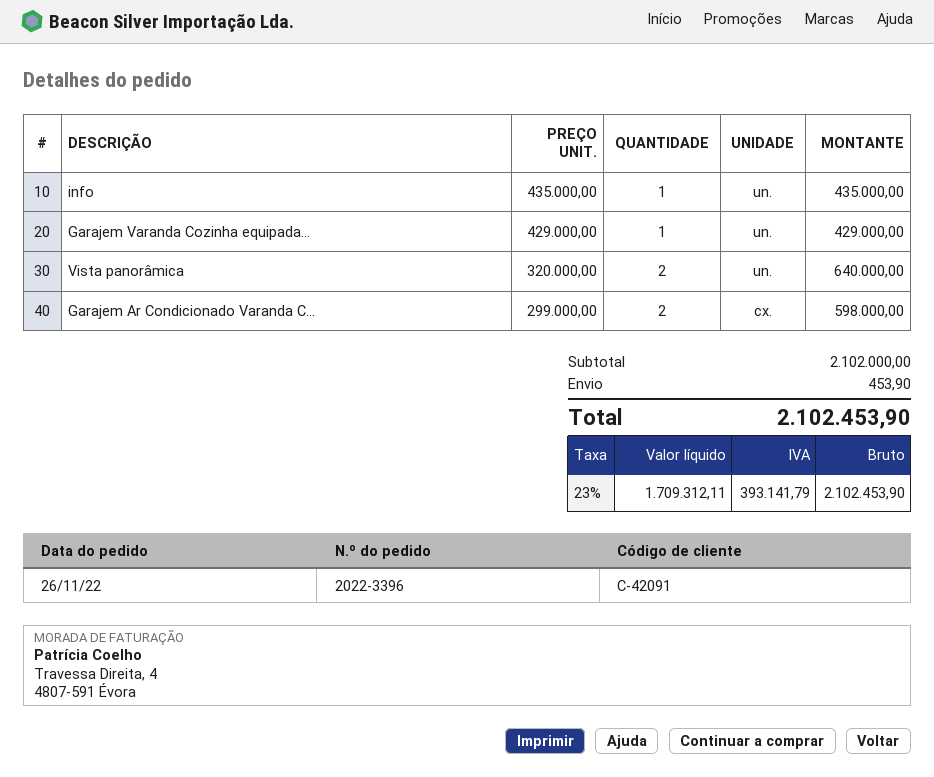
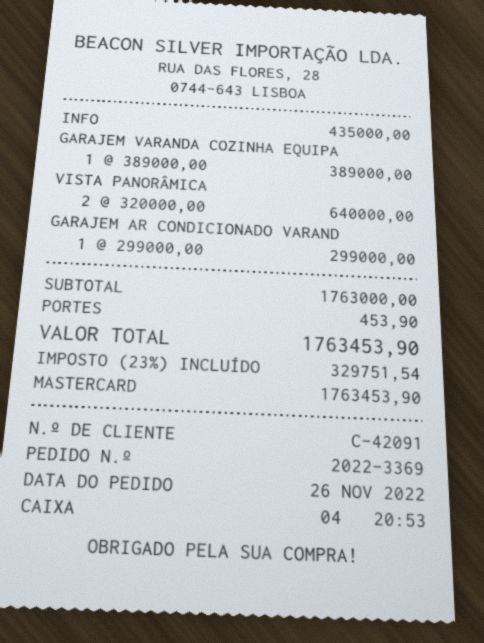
order number: 2022-3396 -> 2022-3369
Garajem Varanda Cozinha equipada...: 1 x 429000.00 = 429000.00 -> 1 x 389000.00 = 389000.00
Garajem Ar Condicionado Varanda C...: 2 x 299000.00 = 598000.00 -> 1 x 299000.00 = 299000.00
subtotal: 2102000.00 -> 1763000.00
tax: 23% = 393141.79 -> 23% = 329751.54
total: 2102453.90 -> 1763453.90

